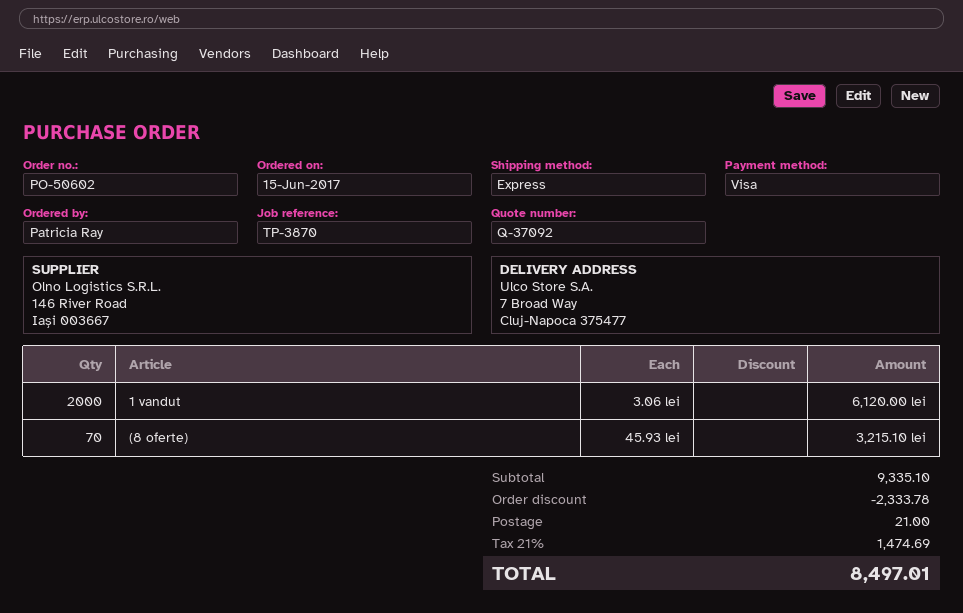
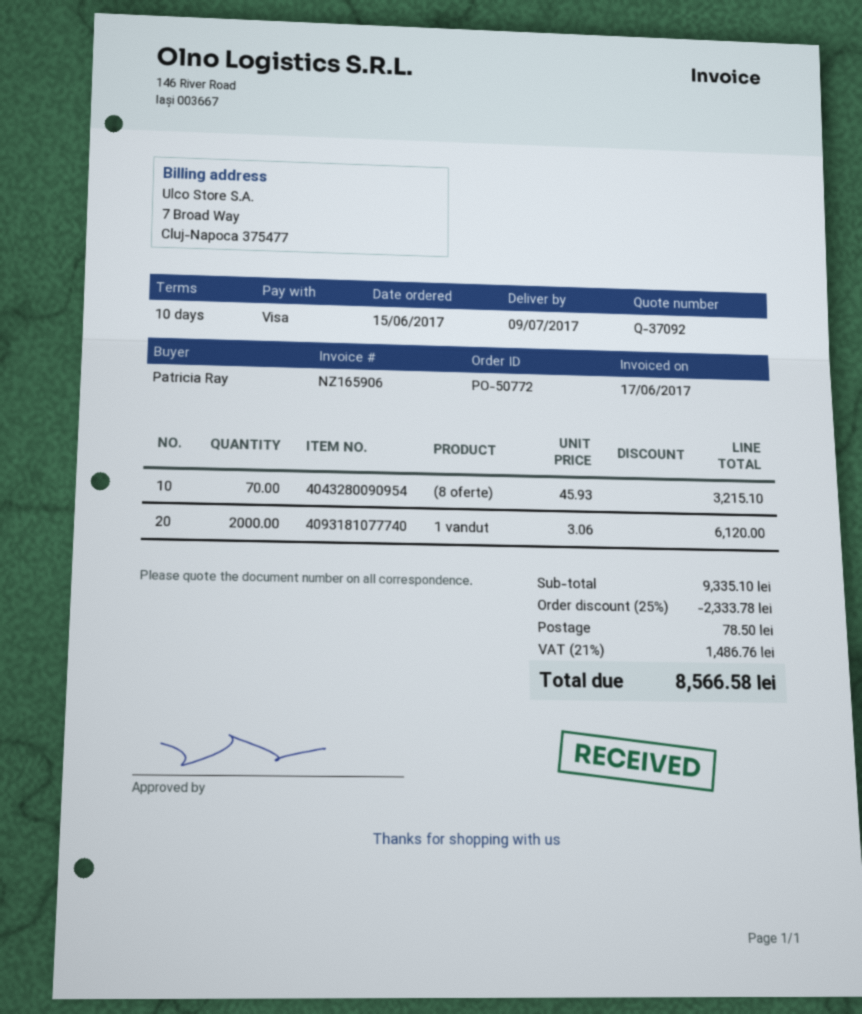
order number: PO-50602 -> PO-50772
shipping: 21.00 -> 78.50
tax: 21% = 1474.69 -> 21% = 1486.76
total: 8497.01 -> 8566.58

